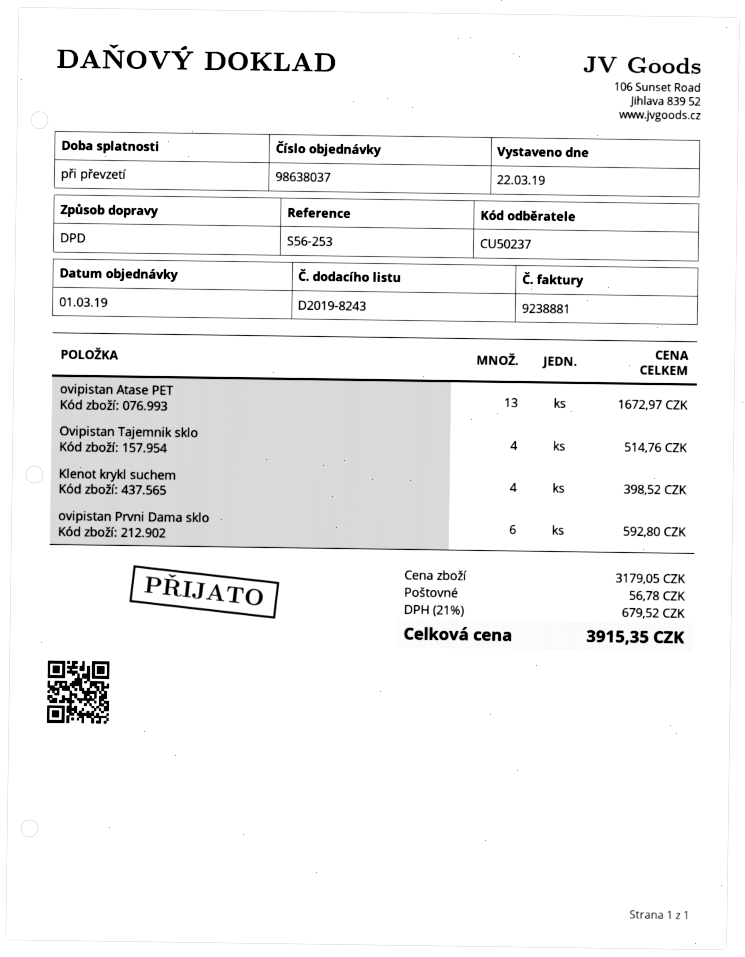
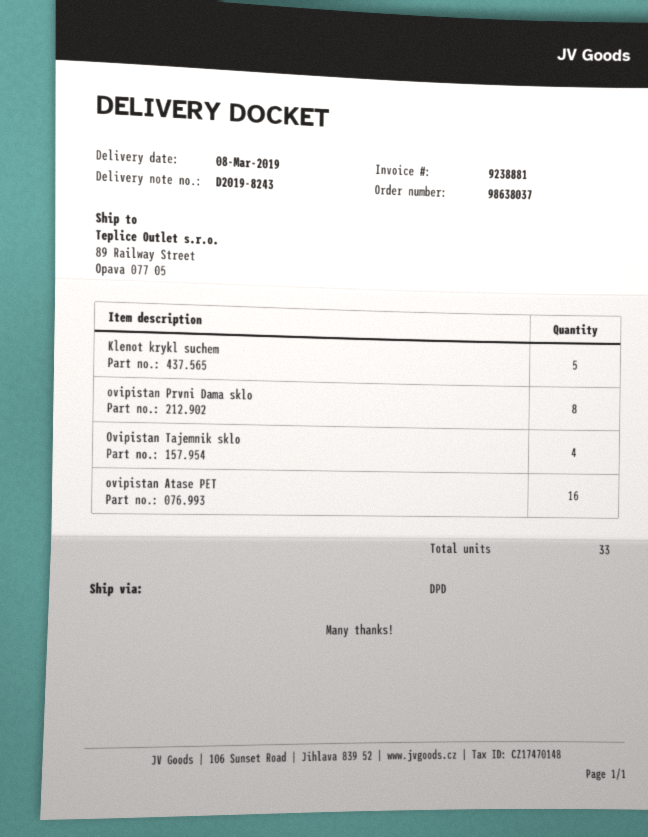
ovipistan Atase PET: 13 -> 16
Klenot krykl suchem: 4 -> 5
ovipistan Prvni Dama sklo: 6 -> 8

